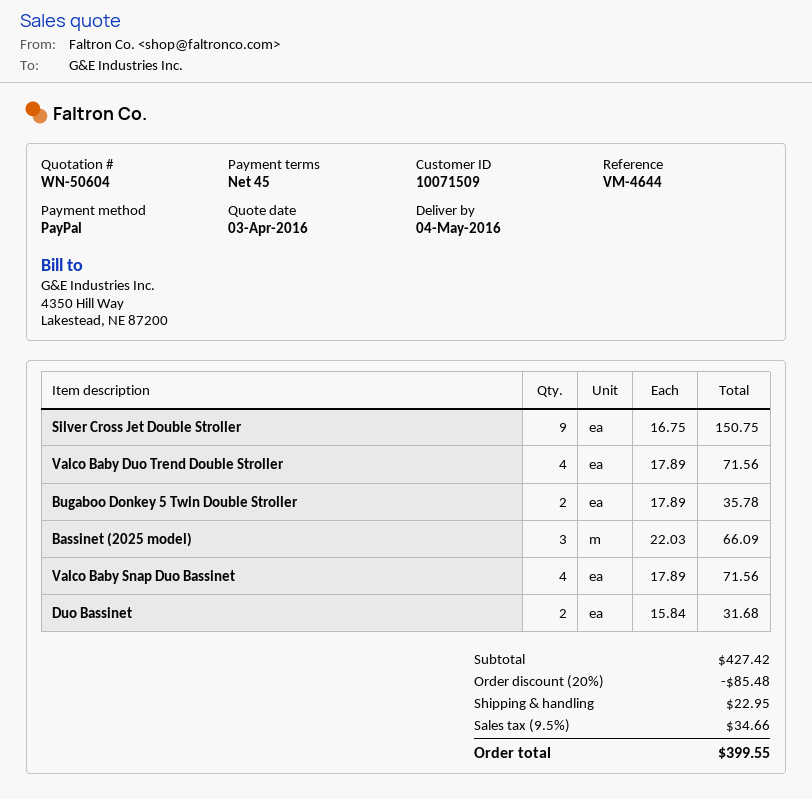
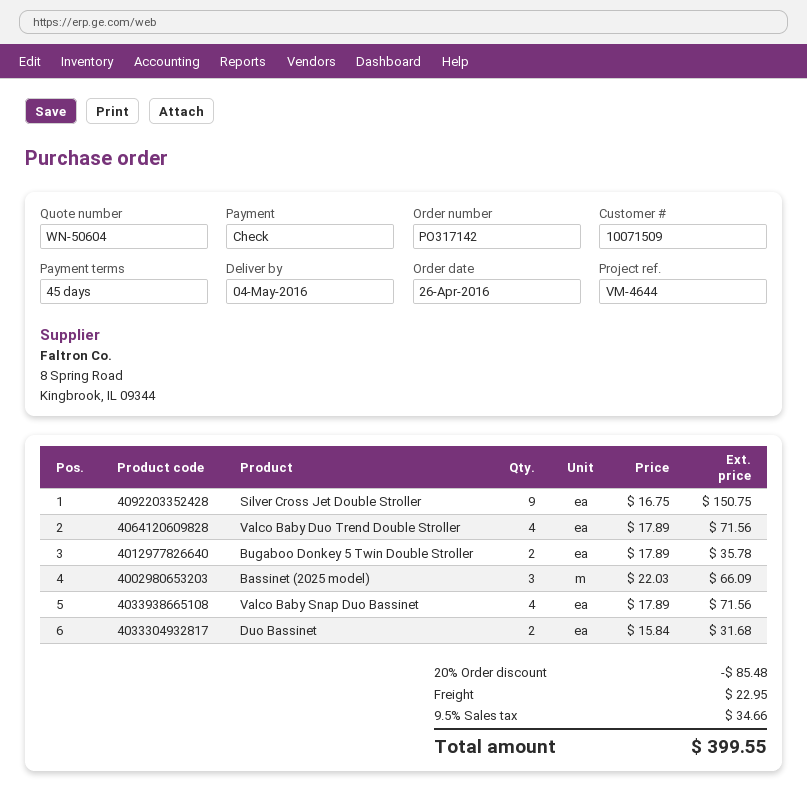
payment method: PayPal -> cheque

